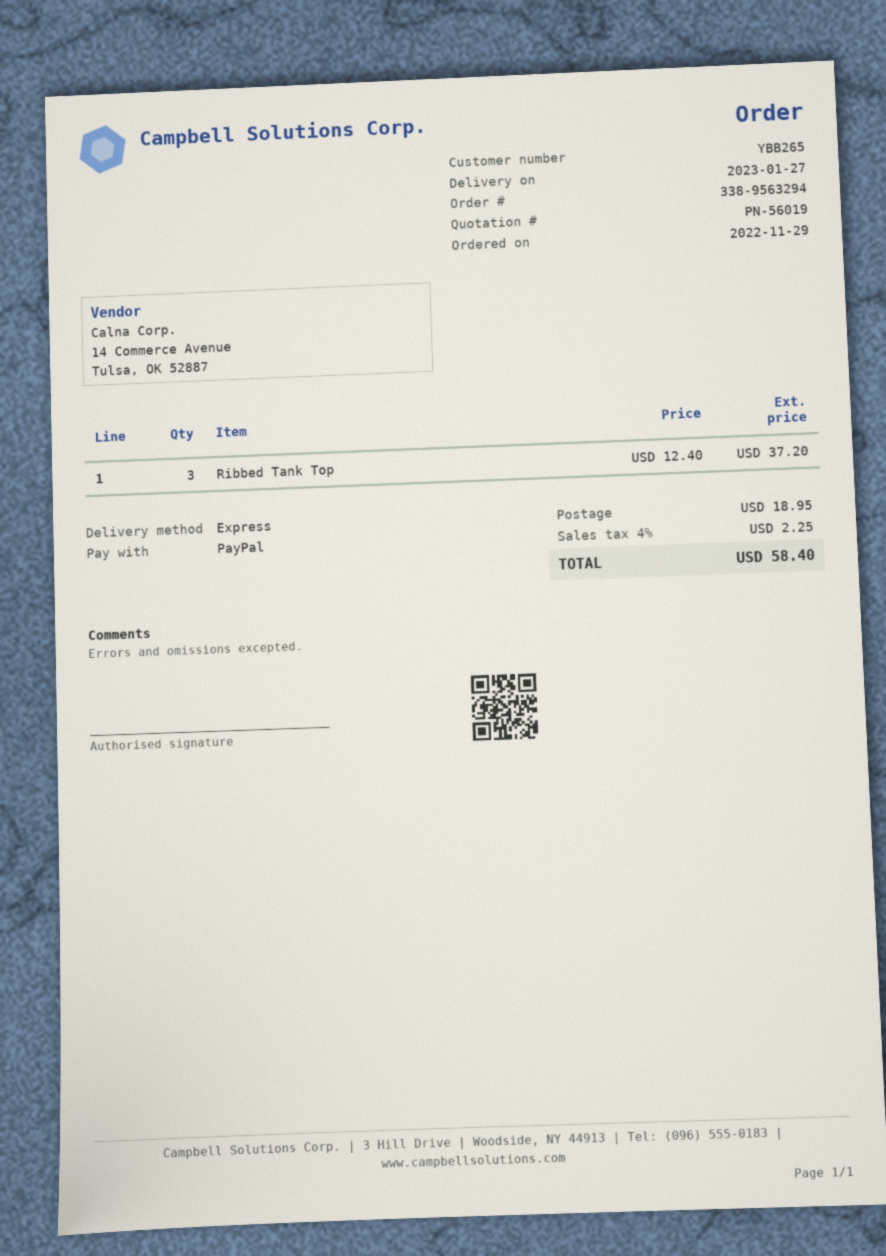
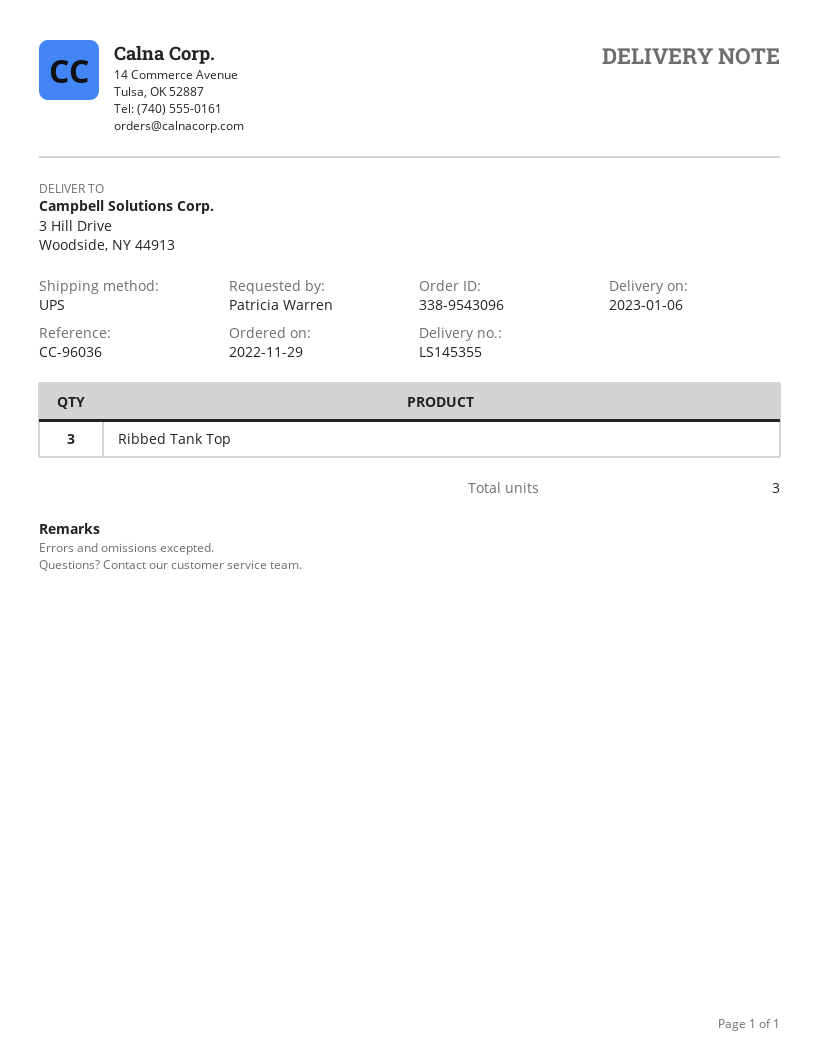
order number: 338-9563294 -> 338-9543096
delivery date: 2023-01-27 -> 2023-01-06
shipping method: express -> UPS

